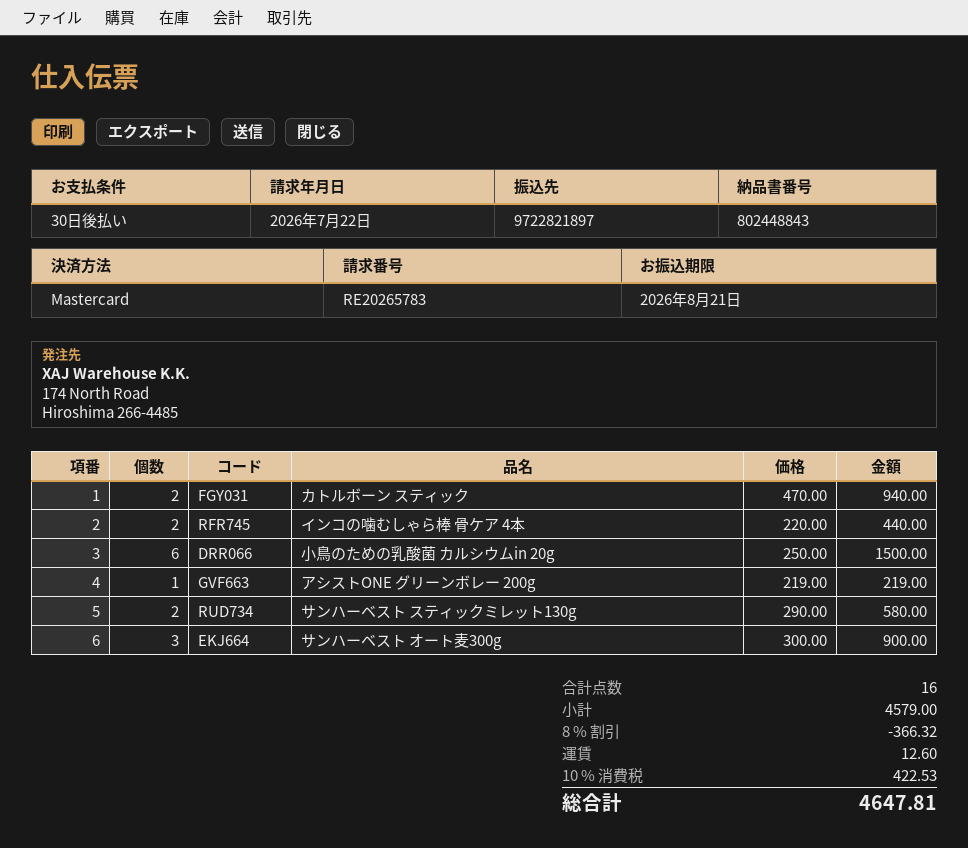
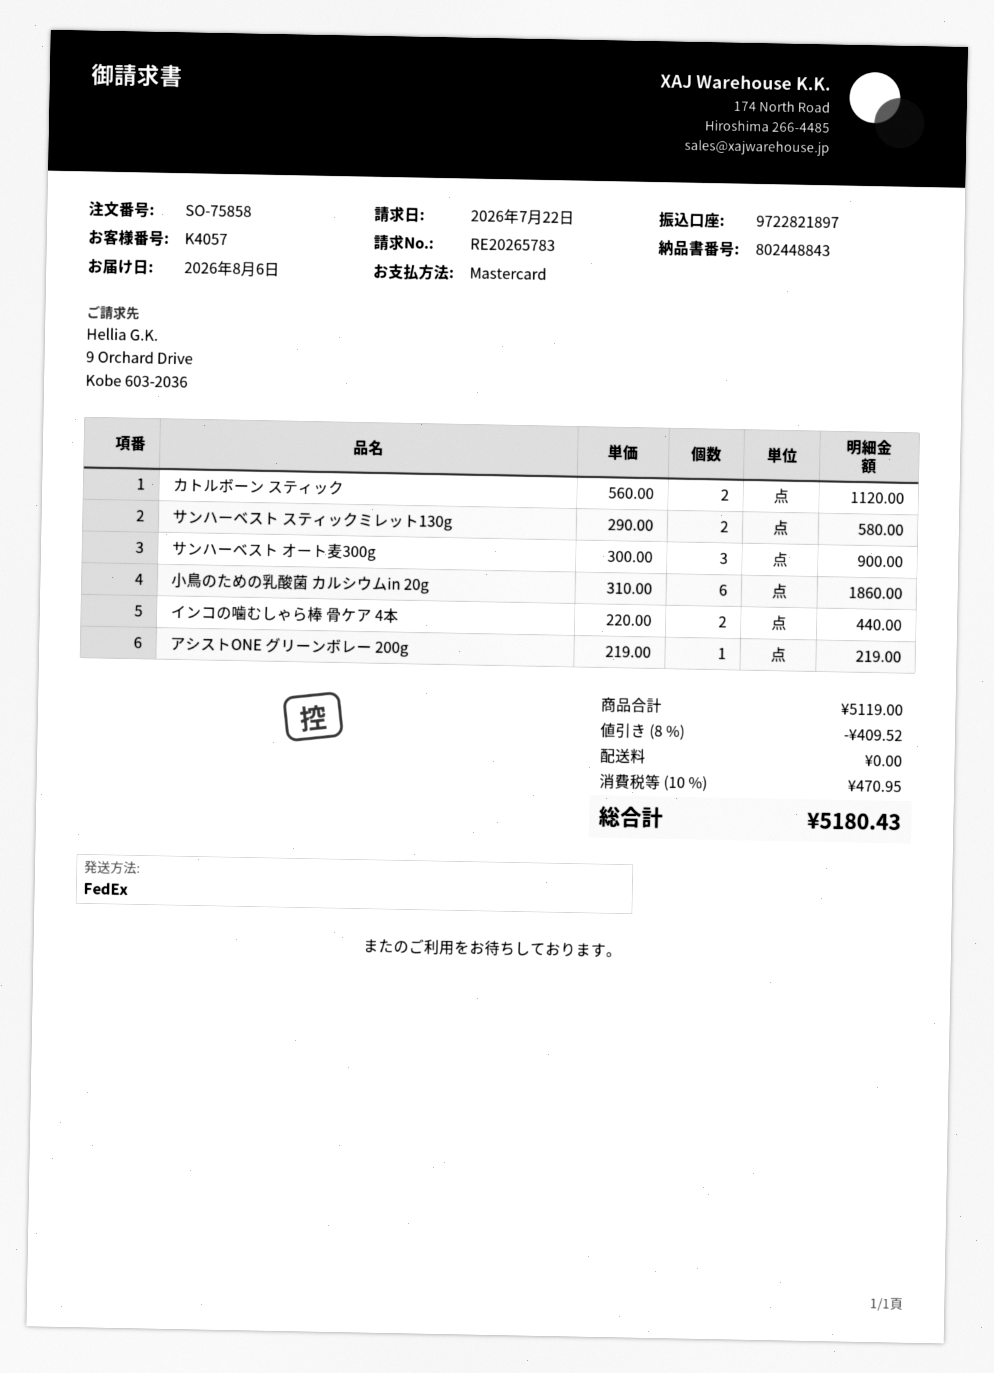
カトルボーン スティック: 2 x 470.00 = 940.00 -> 2 x 560.00 = 1120.00
小鳥のための乳酸菌 カルシウムin 20g: 6 x 250.00 = 1500.00 -> 6 x 310.00 = 1860.00
subtotal: 4579.00 -> 5119.00
discount: 8% = 366.32 -> 8% = 409.52
shipping: 12.60 -> 0.00
tax: 10% = 422.53 -> 10% = 470.95
total: 4647.81 -> 5180.43

